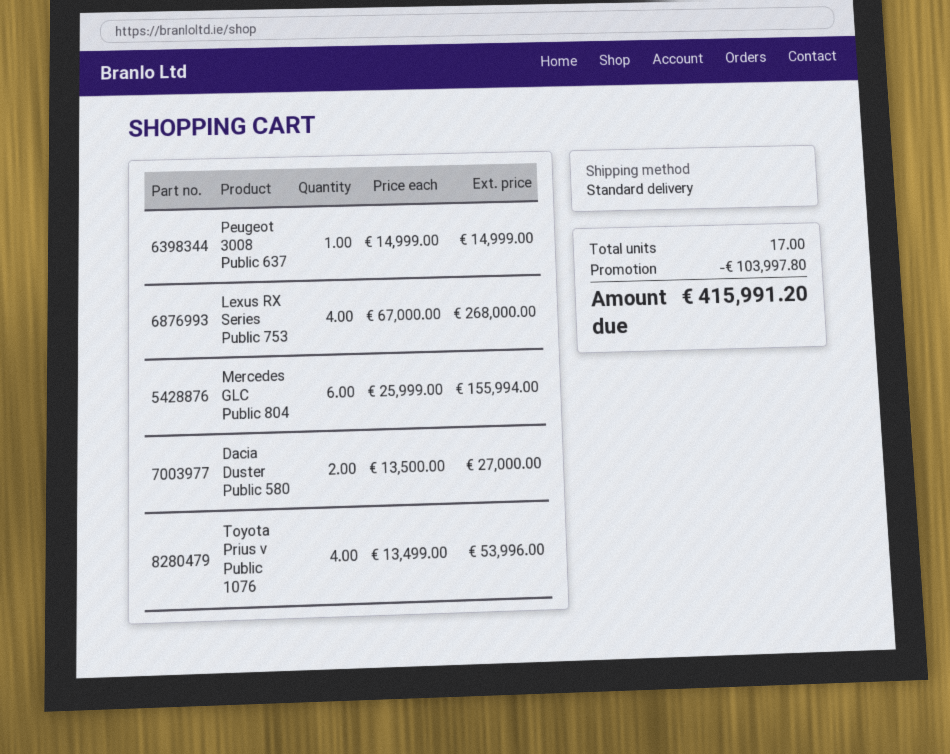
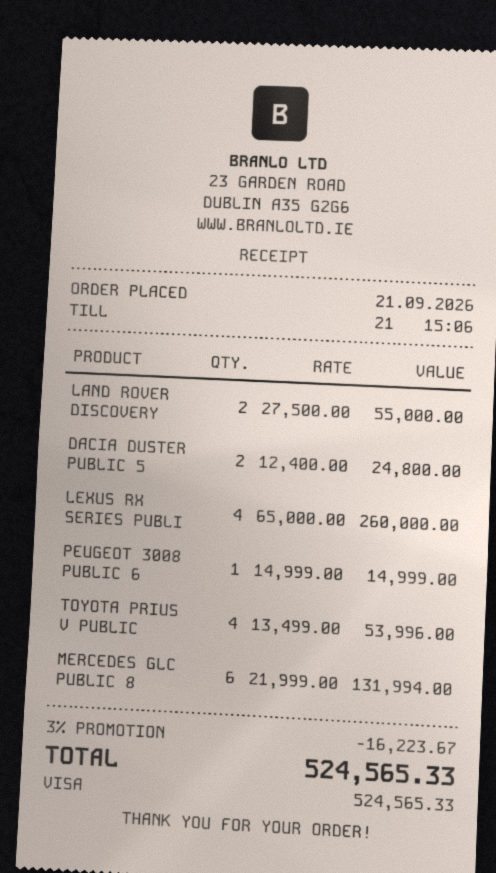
Lexus RX Series Public 753: 4 x 67000.00 = 268000.00 -> 4 x 65000.00 = 260000.00
Mercedes GLC Public 804: 6 x 25999.00 = 155994.00 -> 6 x 21999.00 = 131994.00
Dacia Duster Public 580: 2 x 13500.00 = 27000.00 -> 2 x 12400.00 = 24800.00
LAND ROVER DISCOVERY: none -> 2 x 27500.00 = 55000.00
discount: 103997.80 -> 16223.67
total: 415991.20 -> 524565.33

